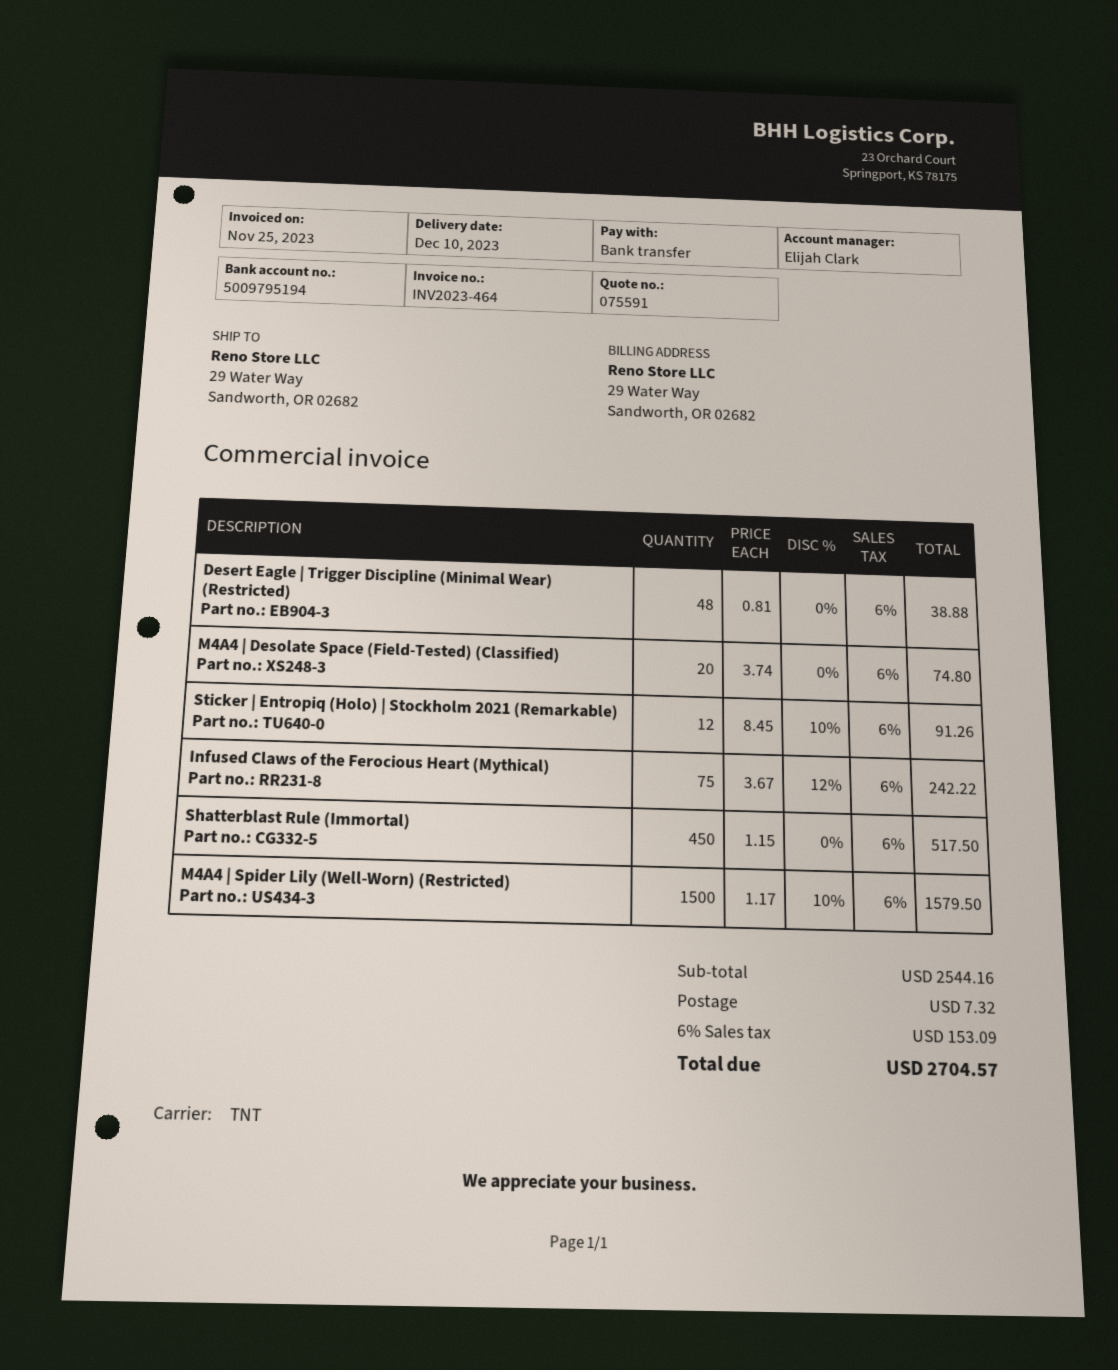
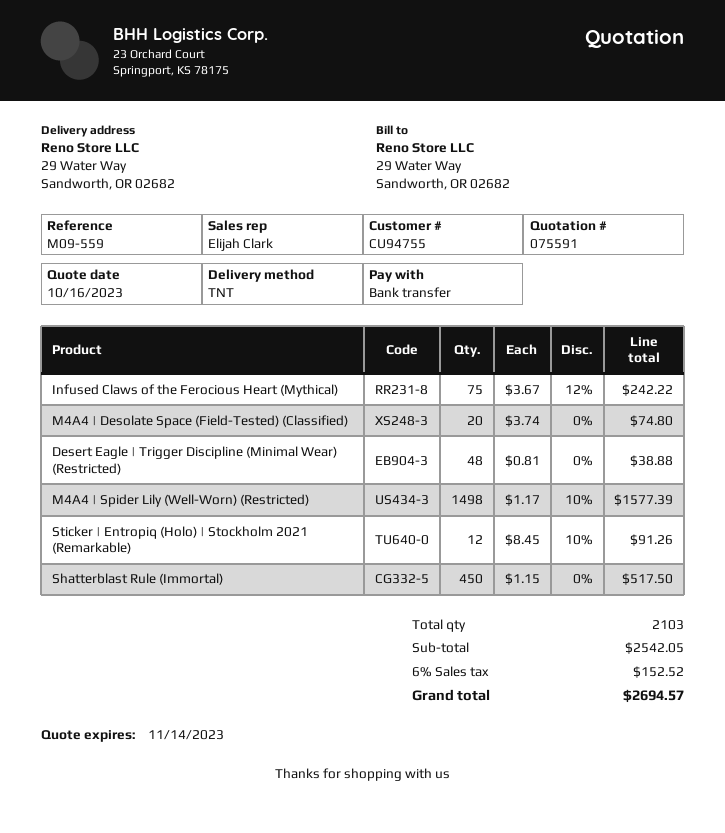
M4A4 | Spider Lily (Well-Worn) (Restricted): 1500 x 1.17 - 10% = 1579.50 -> 1498 x 1.17 - 10% = 1577.39
subtotal: 2544.16 -> 2542.05
shipping: 7.32 -> none
tax: 6% = 153.09 -> 6% = 152.52
total: 2704.57 -> 2694.57

